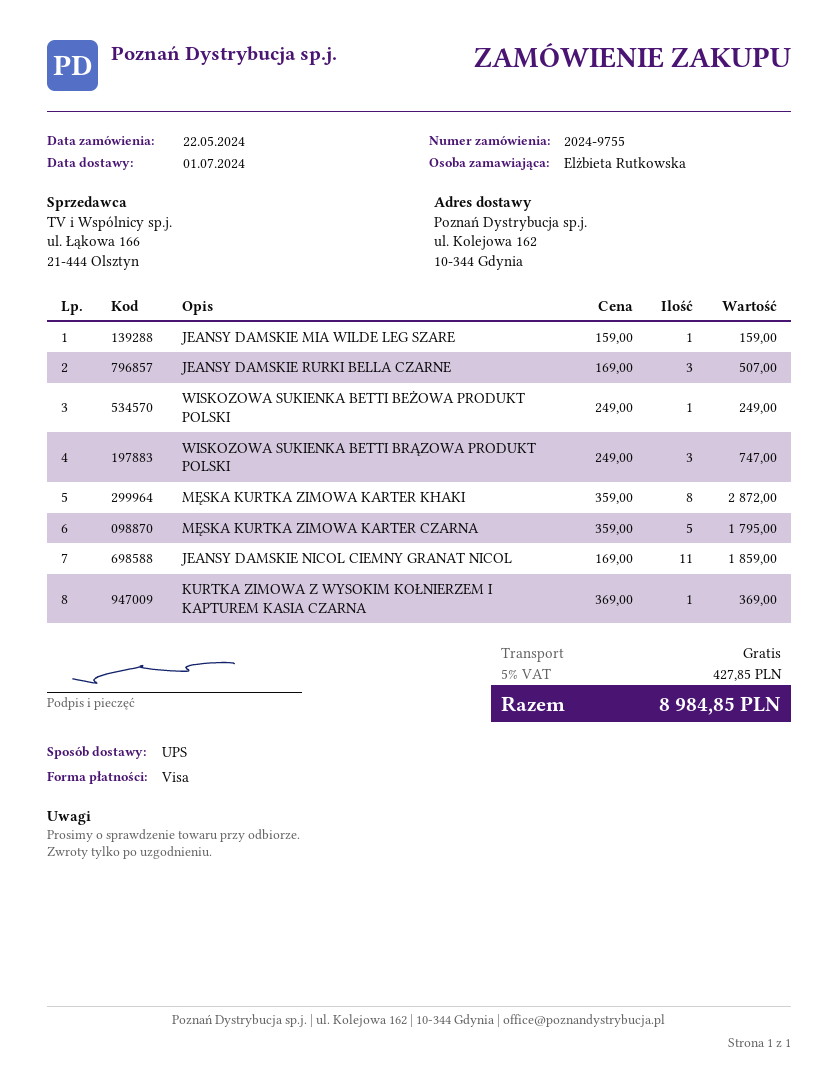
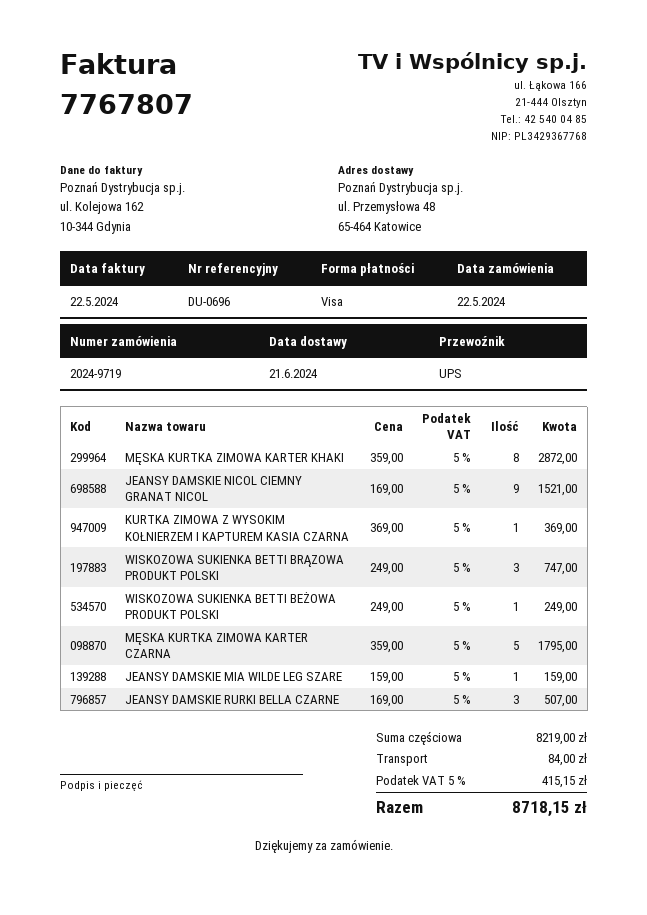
order number: 2024-9755 -> 2024-9719
delivery date: 2024-07-01 -> 2024-06-21
ship to: ul. Kolejowa 162, 10-344 Gdynia -> ul. Przemysłowa 48, 65-464 Katowice
JEANSY DAMSKIE NICOL CIEMNY GRANAT NICOL: 11 x 169.00 = 1859.00 -> 9 x 169.00 = 1521.00
shipping: 0.00 -> 84.00
tax: 5% = 427.85 -> 5% = 415.15
total: 8984.85 -> 8718.15

